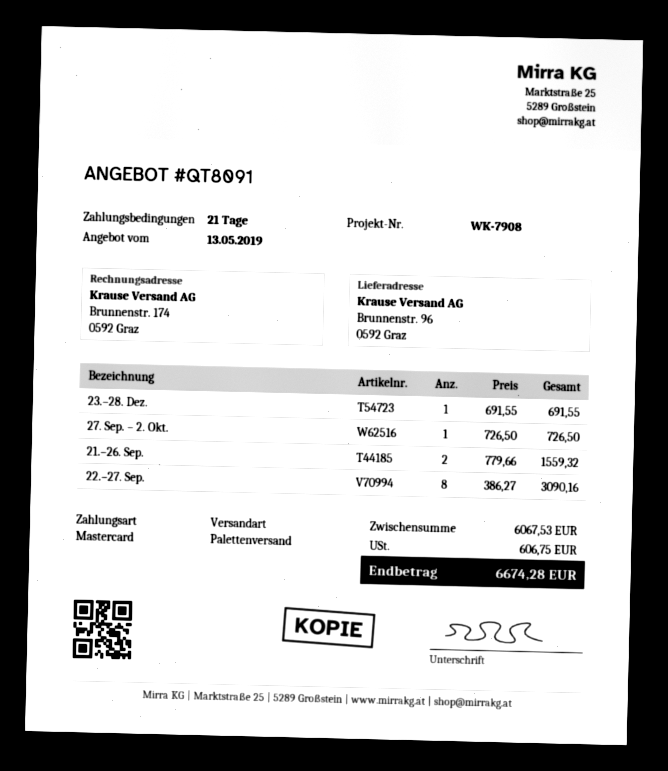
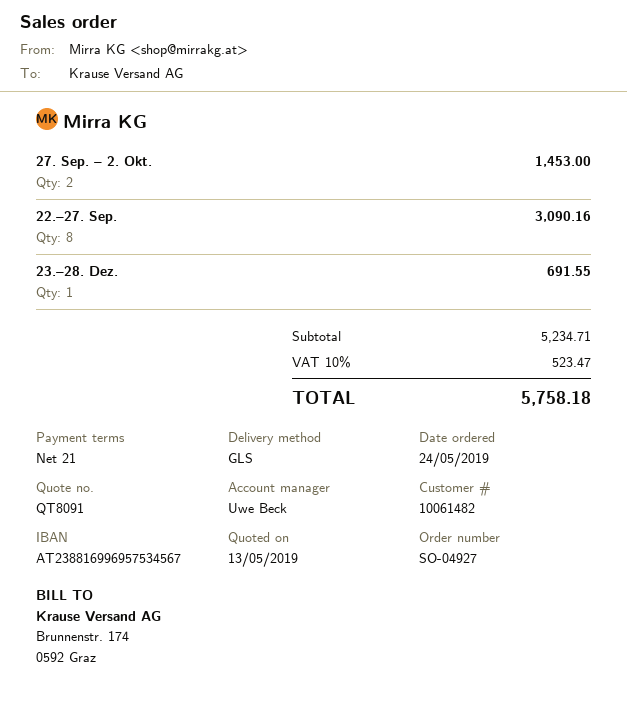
shipping method: pallet freight -> GLS
27. Sep. – 2. Okt.: 1 for 726.50 -> 2 for 1453.00
21.–26. Sep.: 2 for 1559.32 -> none
subtotal: 6067.53 -> 5234.71
tax: 606.75 -> 523.47
total: 6674.28 -> 5758.18

